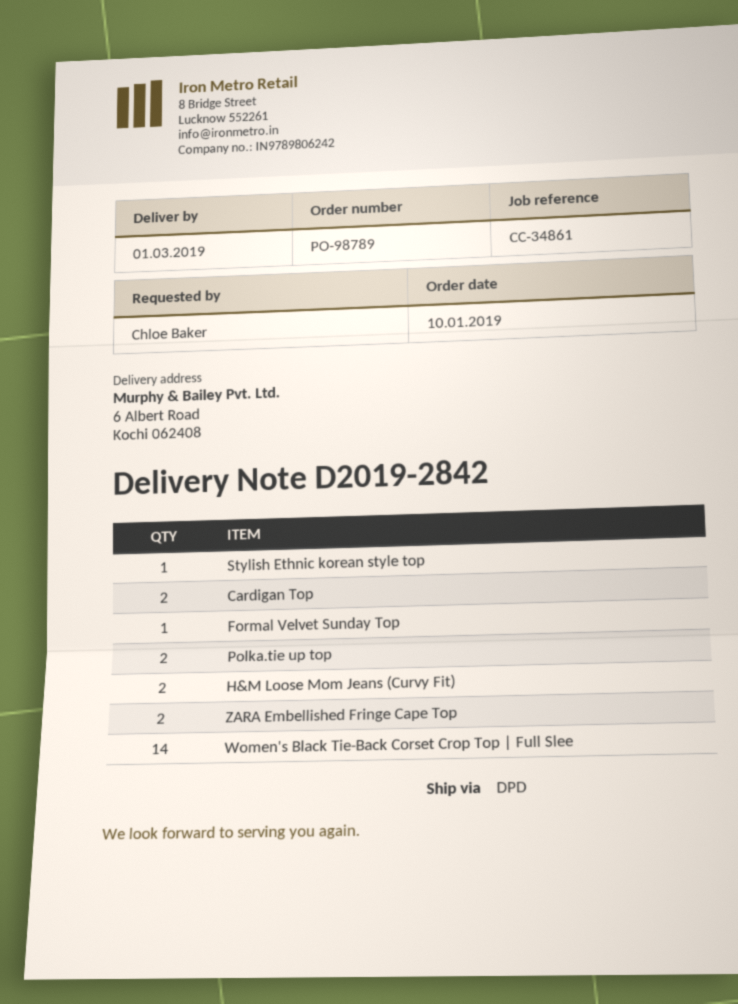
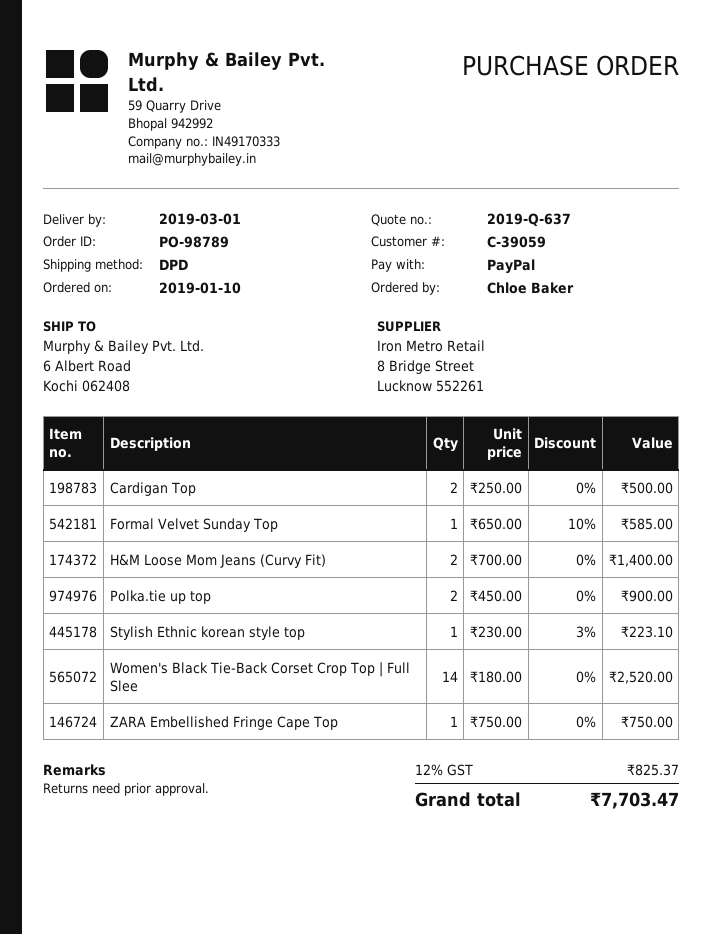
ZARA Embellished Fringe Cape Top: 2 -> 1

